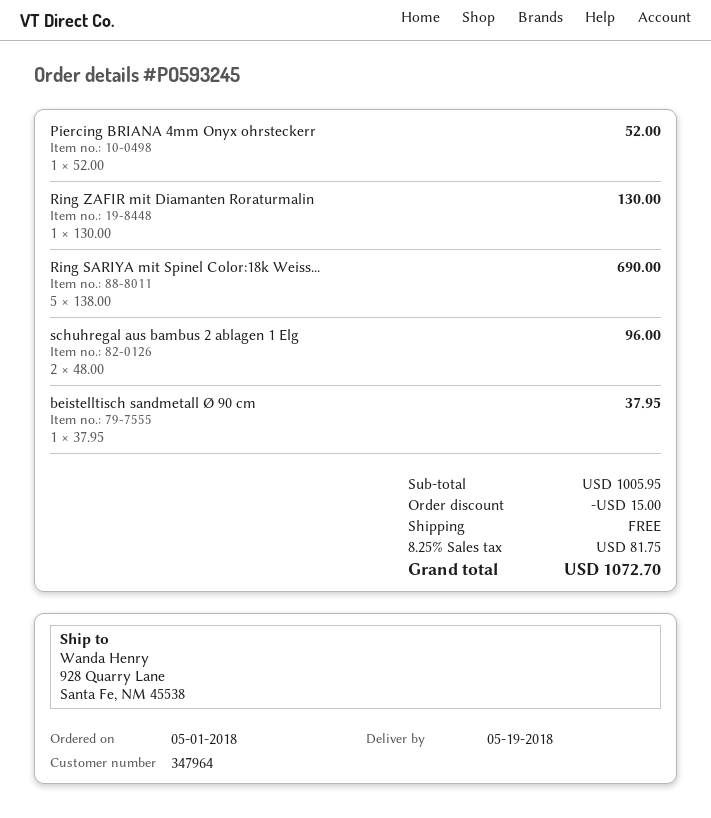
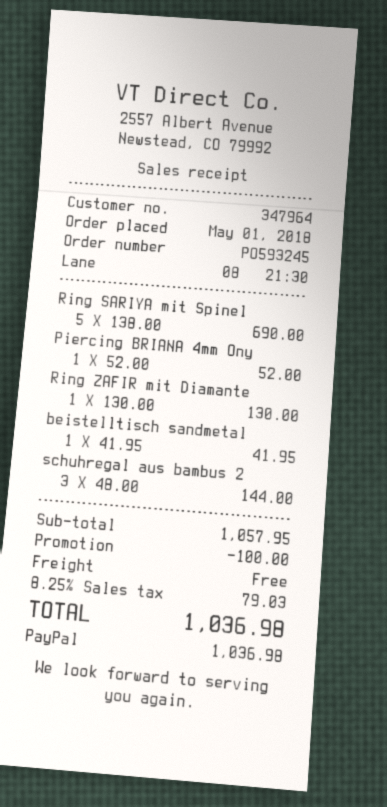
schuhregal aus bambus 2 ablagen 1 Elg: 2 x 48.00 = 96.00 -> 3 x 48.00 = 144.00
beistelltisch sandmetall Ø 90 cm: 1 x 37.95 = 37.95 -> 1 x 41.95 = 41.95
subtotal: 1005.95 -> 1057.95
discount: 15.00 -> 100.00
tax: 8.25% = 81.75 -> 8.25% = 79.03
total: 1072.70 -> 1036.98

